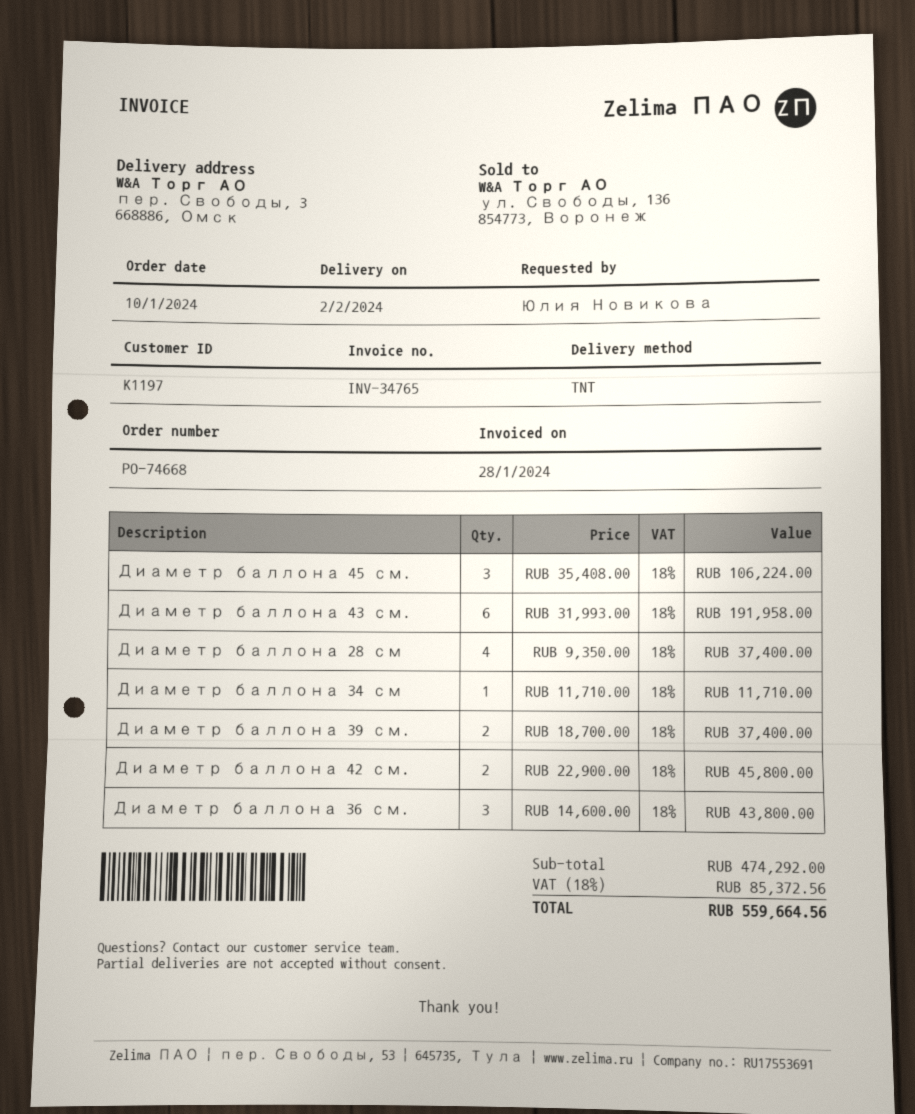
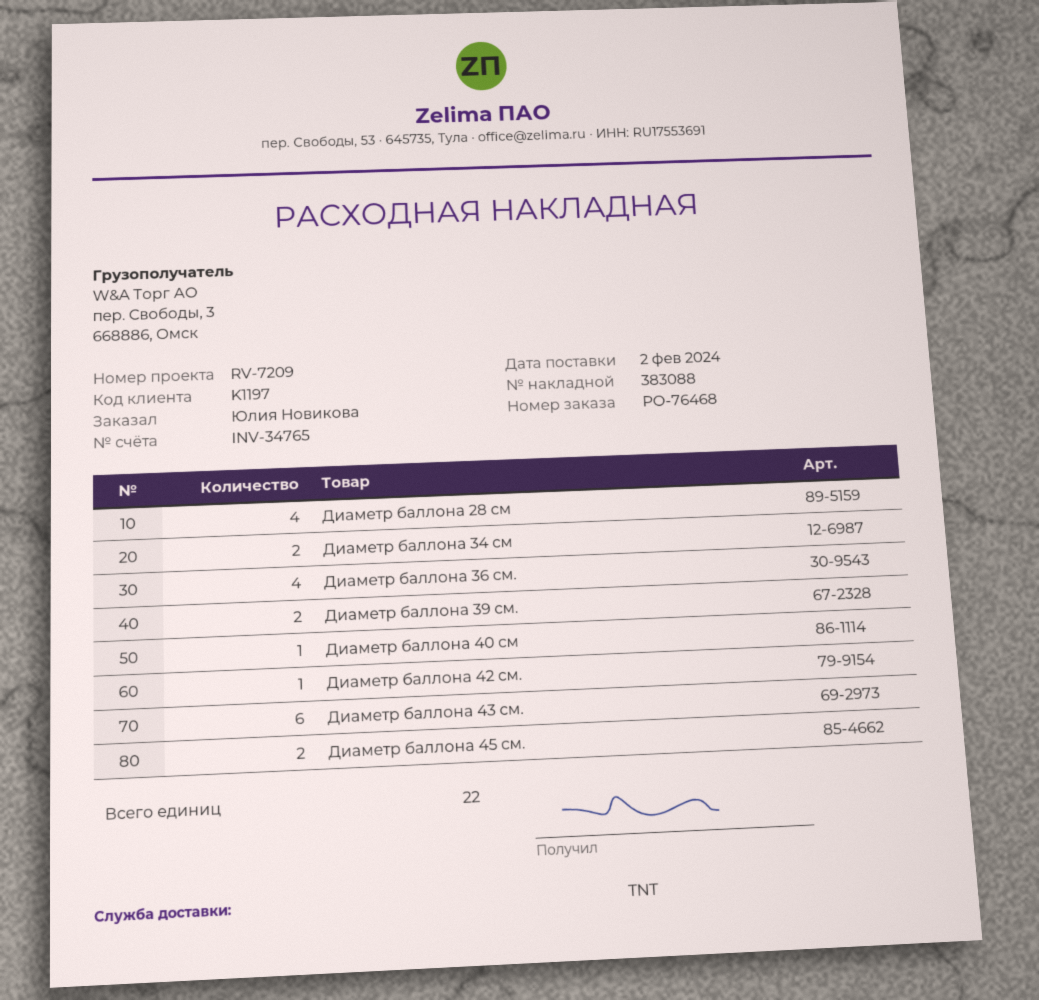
order number: PO-74668 -> PO-76468
Диаметр баллона 45 см.: 3 -> 2
Диаметр баллона 34 см: 1 -> 2
Диаметр баллона 42 см.: 2 -> 1
Диаметр баллона 36 см.: 3 -> 4
Диаметр баллона 40 см: none -> 1

